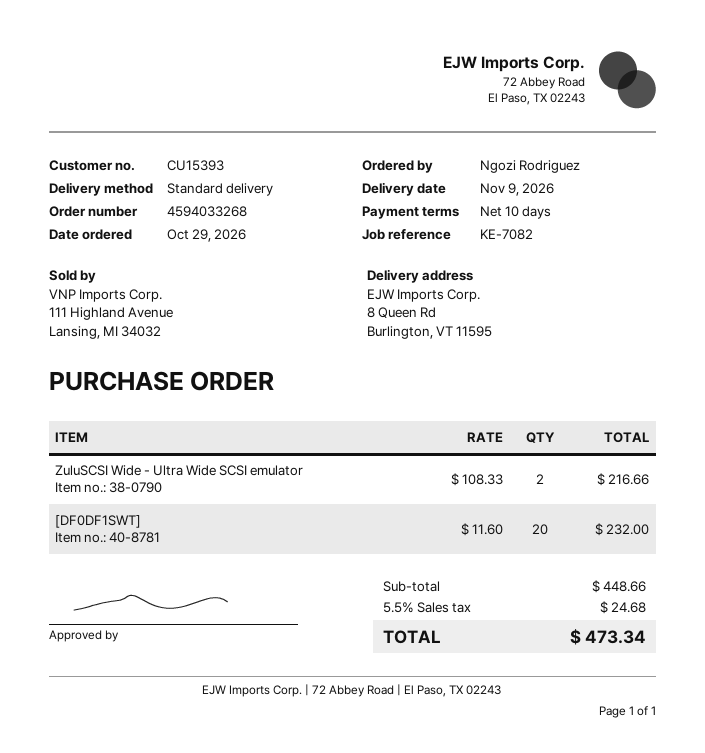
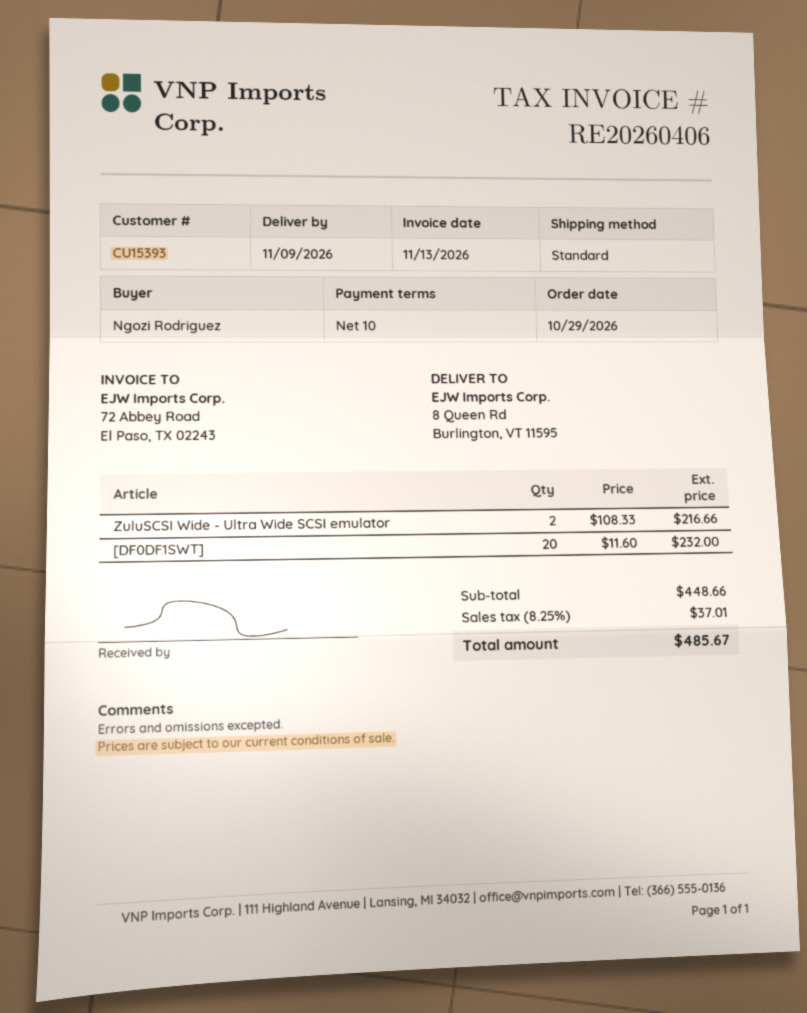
tax: 5.5% = 24.68 -> 8.25% = 37.01
total: 473.34 -> 485.67

